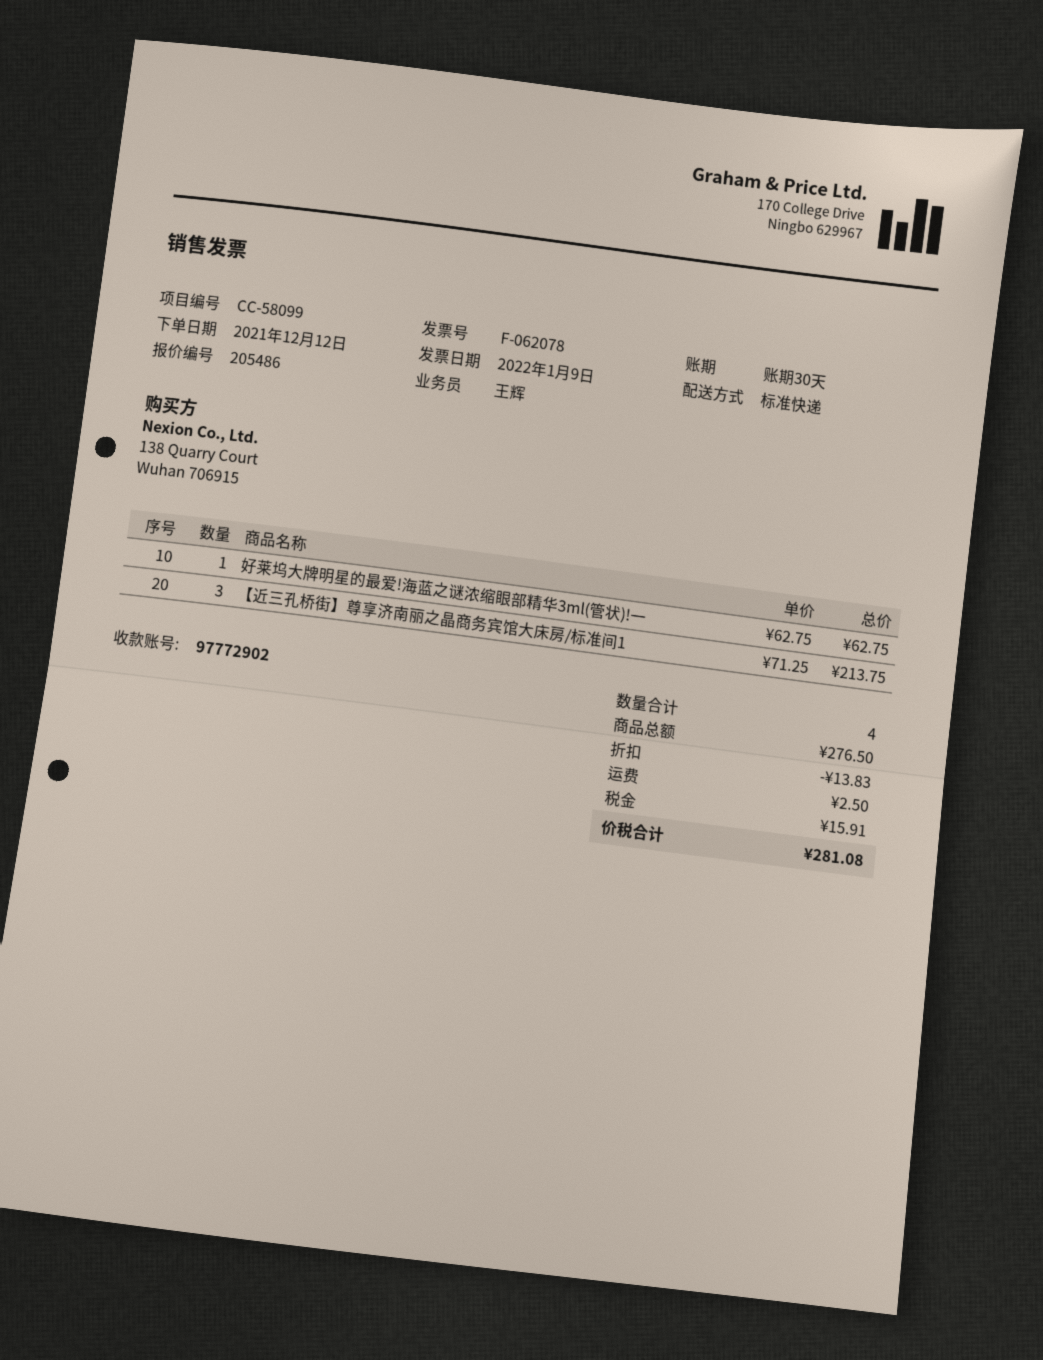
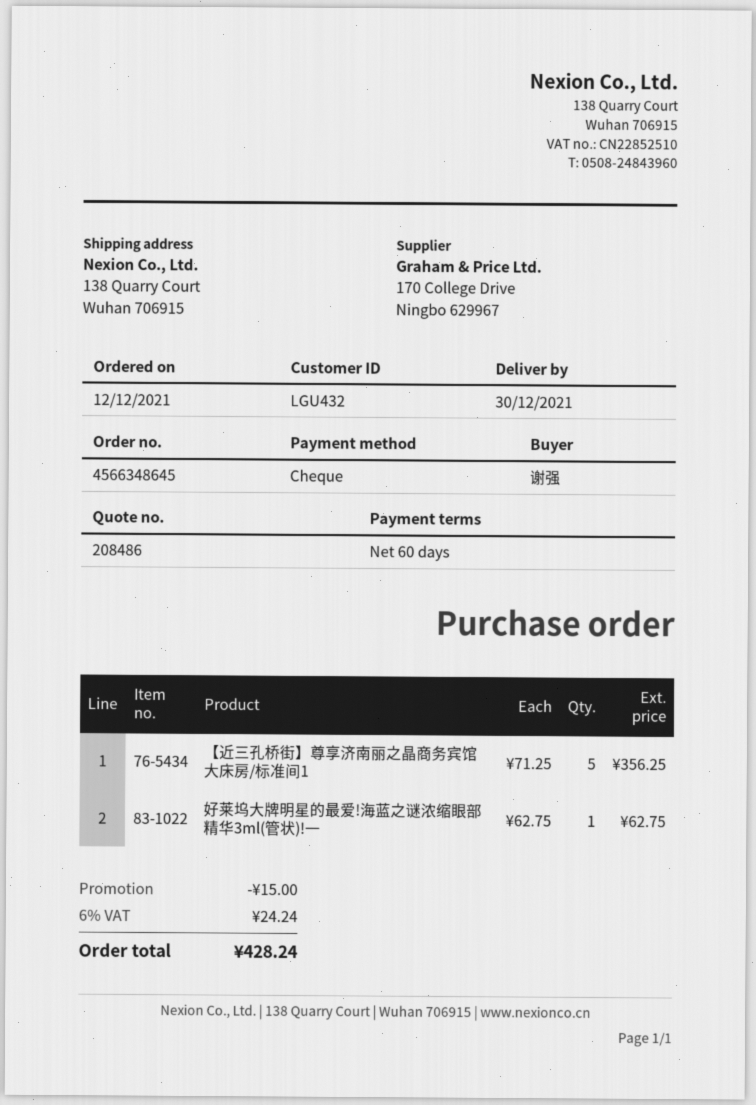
quote number: 205486 -> 208486
payment terms: 30 days -> 60 days
【近三孔桥街】尊享济南丽之晶商务宾馆大床房/标准间1: 3 x 71.25 = 213.75 -> 5 x 71.25 = 356.25
discount: 13.83 -> 15.00
shipping: 2.50 -> none
tax: 15.91 -> 24.24
total: 281.08 -> 428.24

